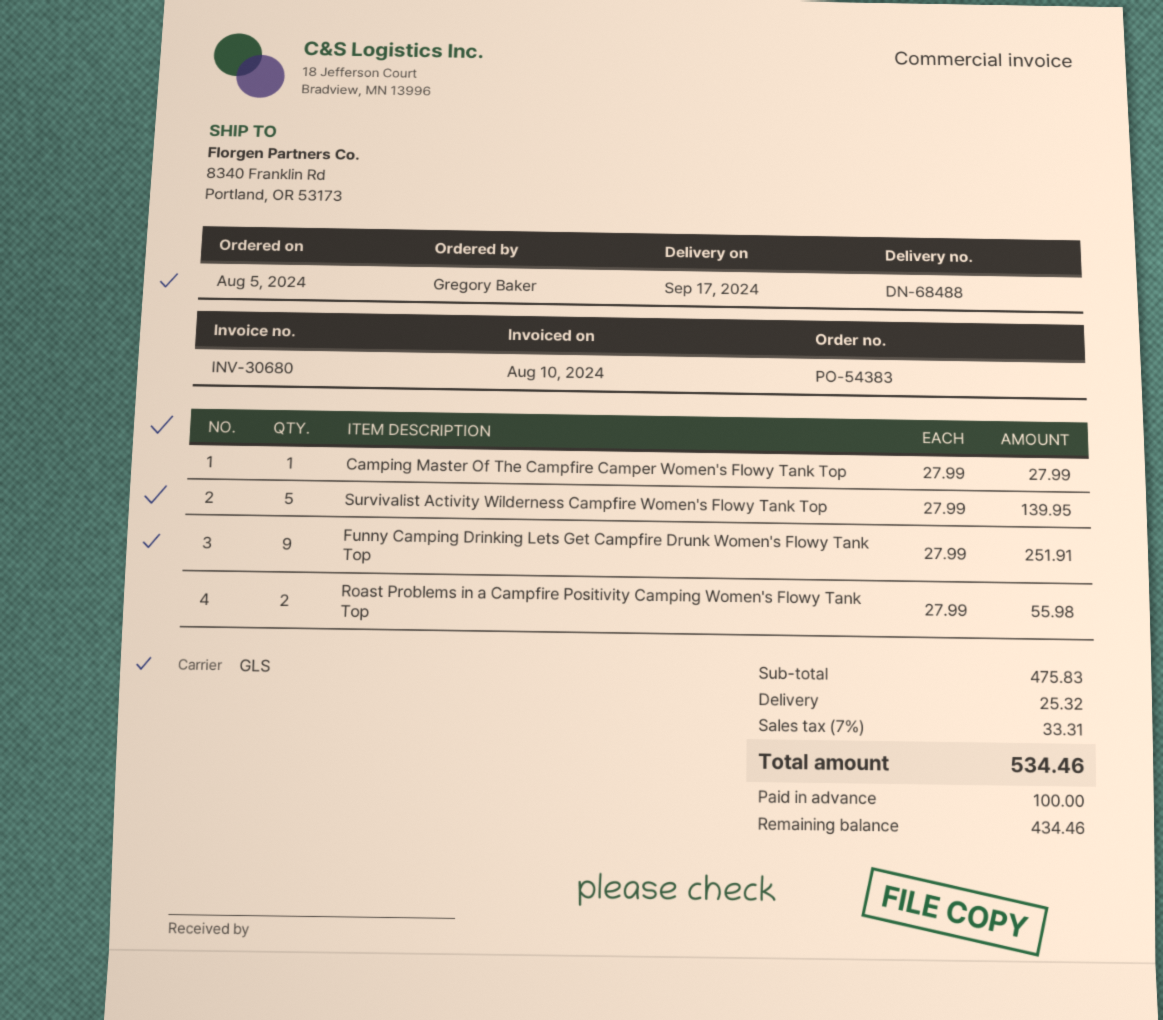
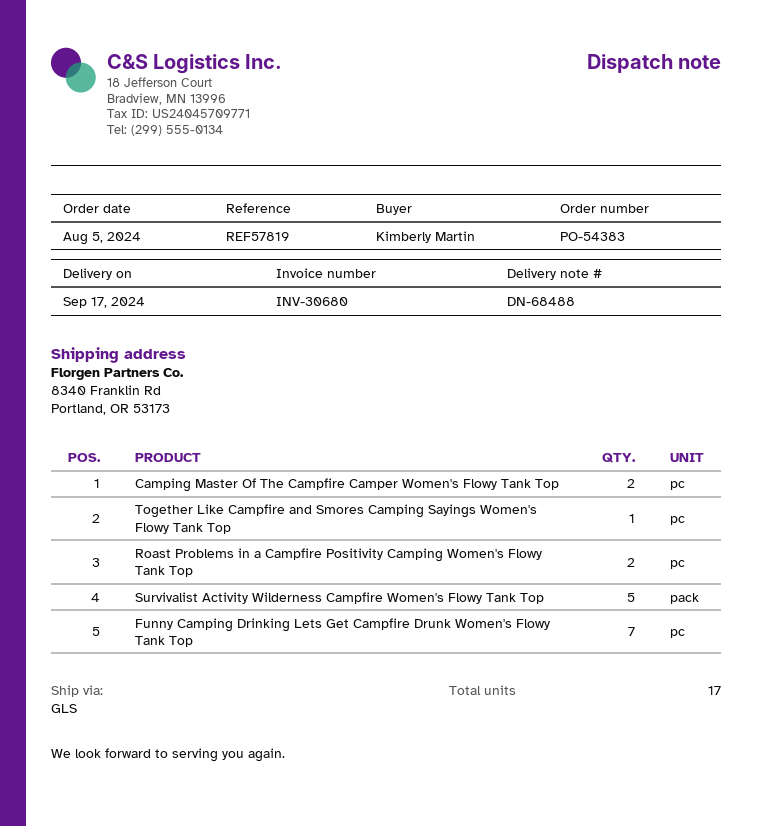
ordered by: Gregory Baker -> Kimberly Martin
Camping Master Of The Campfire Camper Women's Flowy Tank Top: 1 -> 2
Funny Camping Drinking Lets Get Campfire Drunk Women's Flowy Tank Top: 9 -> 7
Together Like Campfire and Smores Camping Sayings Women's Flowy Tank Top: none -> 1

